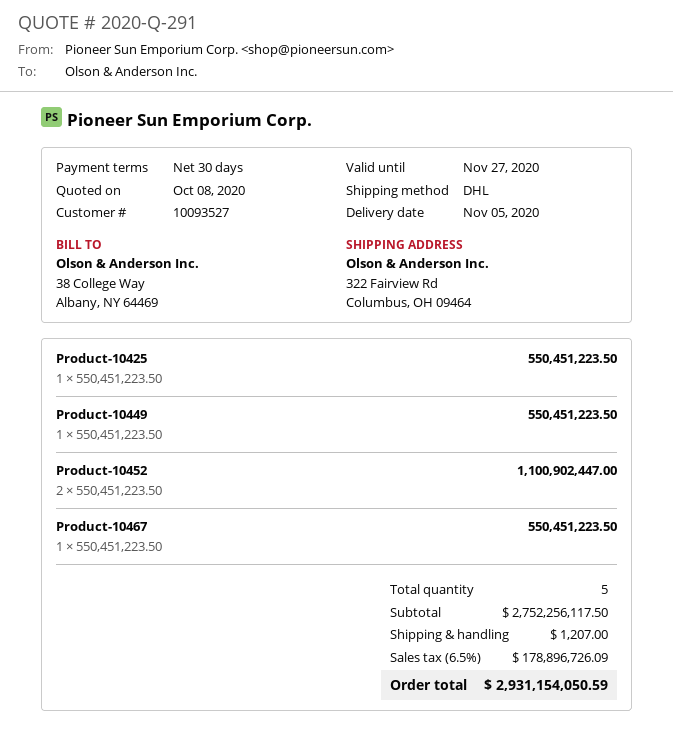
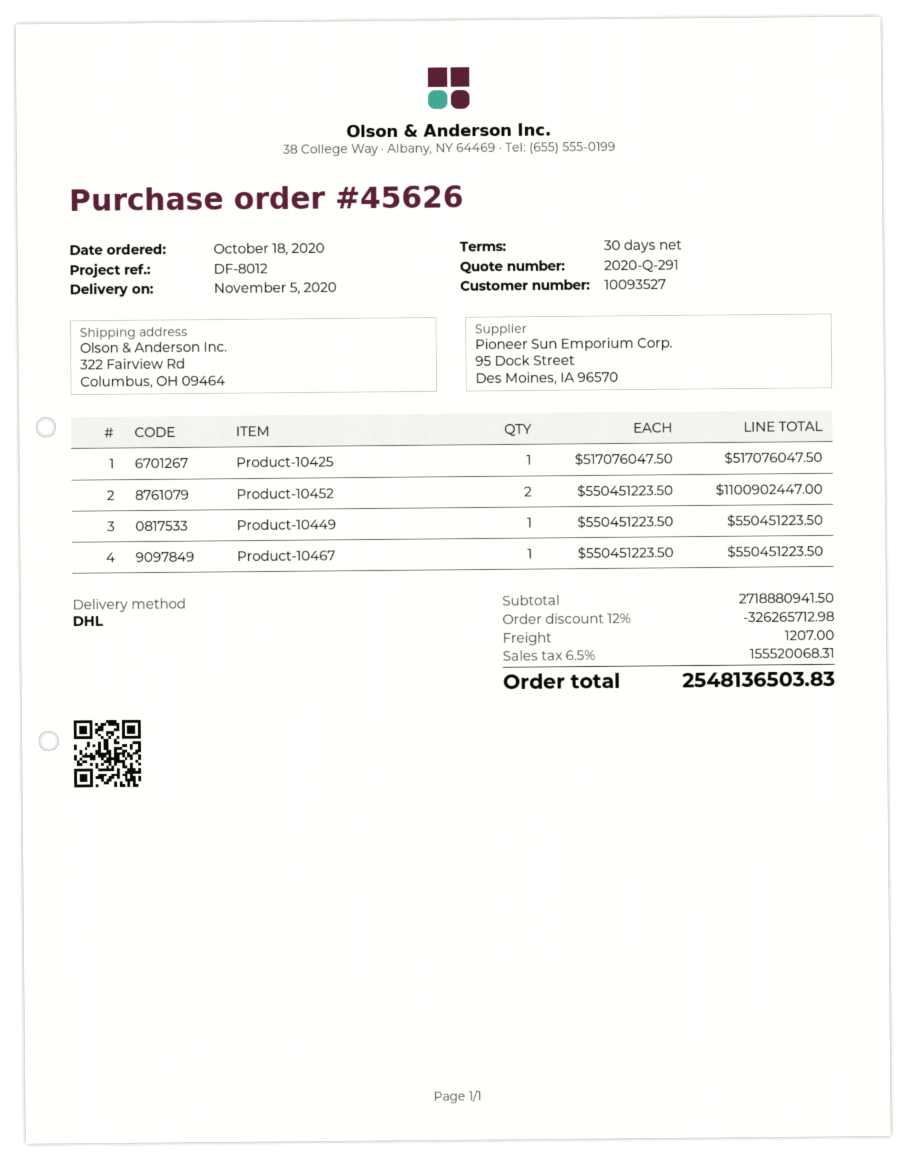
Product-10425: 1 x 550451223.50 = 550451223.50 -> 1 x 517076047.50 = 517076047.50
subtotal: 2752256117.50 -> 2718880941.50
discount: none -> 12% = 326265712.98
tax: 6.5% = 178896726.09 -> 6.5% = 155520068.31
total: 2931154050.59 -> 2548136503.83

